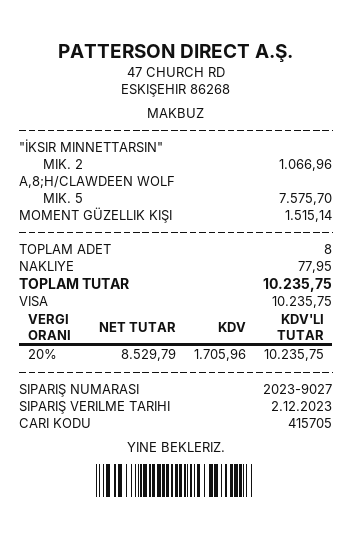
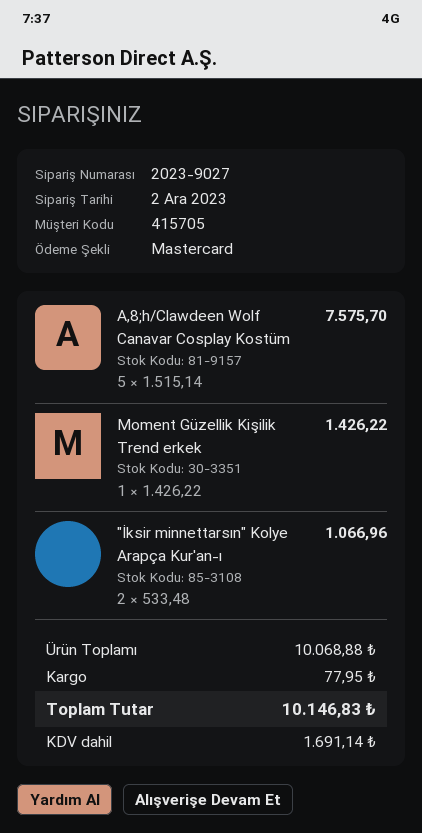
payment method: Visa -> Mastercard
MOMENT GÜZELLIK KIŞI: 1 for 1515.14 -> 1 for 1426.22
tax: 1705.96 -> 1691.14
total: 10235.75 -> 10146.83

